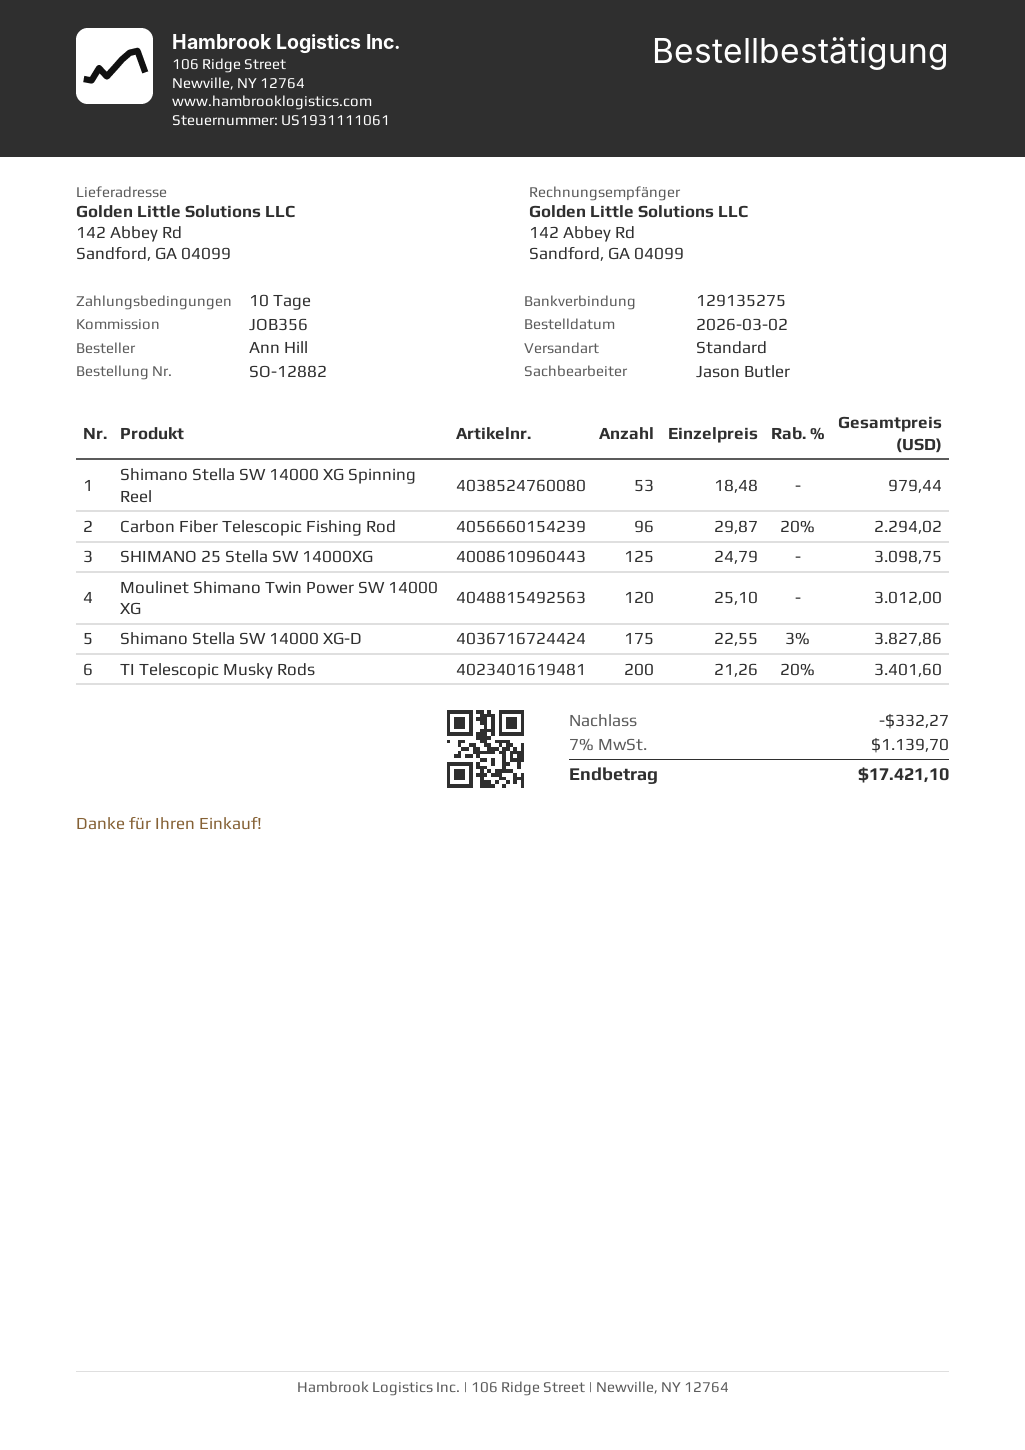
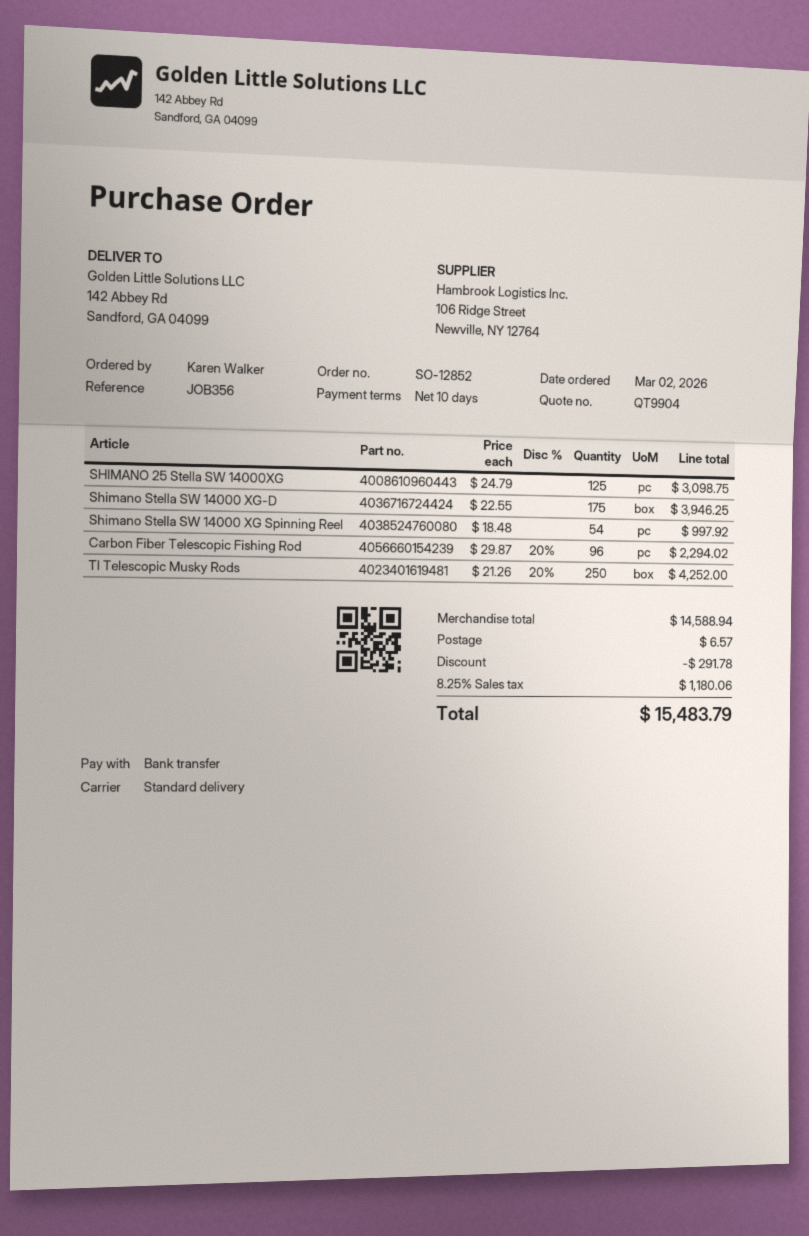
order number: SO-12882 -> SO-12852
ordered by: Ann Hill -> Karen Walker
Shimano Stella SW 14000 XG Spinning Reel: 53 x 18.48 = 979.44 -> 54 x 18.48 = 997.92
Moulinet Shimano Twin Power SW 14000 XG: 120 x 25.10 = 3012.00 -> none
Shimano Stella SW 14000 XG-D: 175 x 22.55 - 3% = 3827.86 -> 175 x 22.55 = 3946.25
TI Telescopic Musky Rods: 200 x 21.26 - 20% = 3401.60 -> 250 x 21.26 - 20% = 4252.00
discount: 332.27 -> 291.78
shipping: none -> 6.57
tax: 7% = 1139.70 -> 8.25% = 1180.06
total: 17421.10 -> 15483.79

